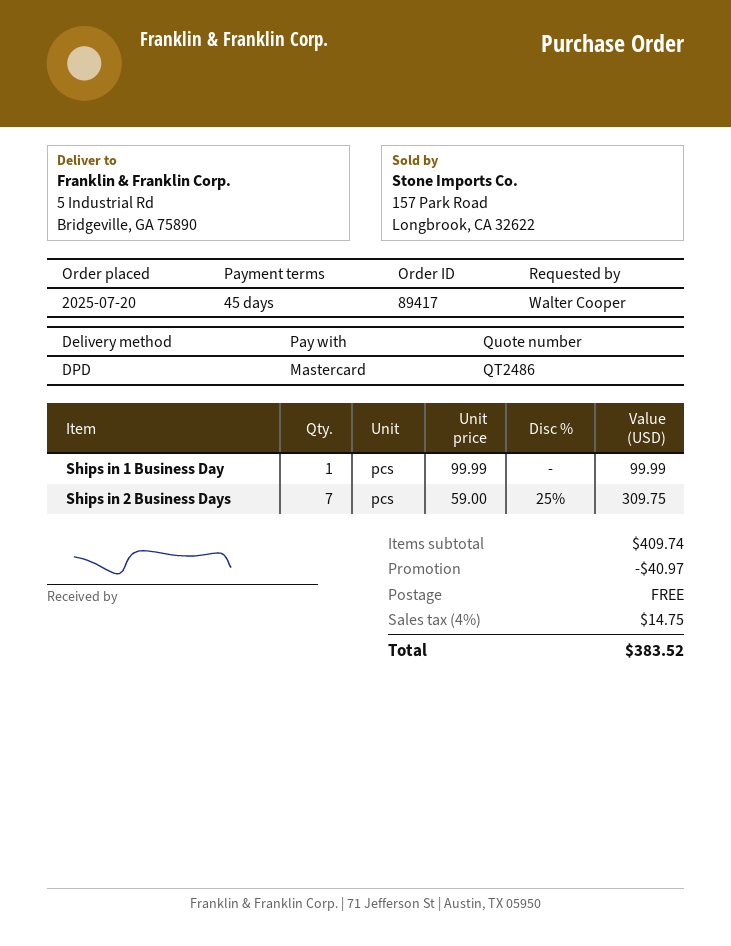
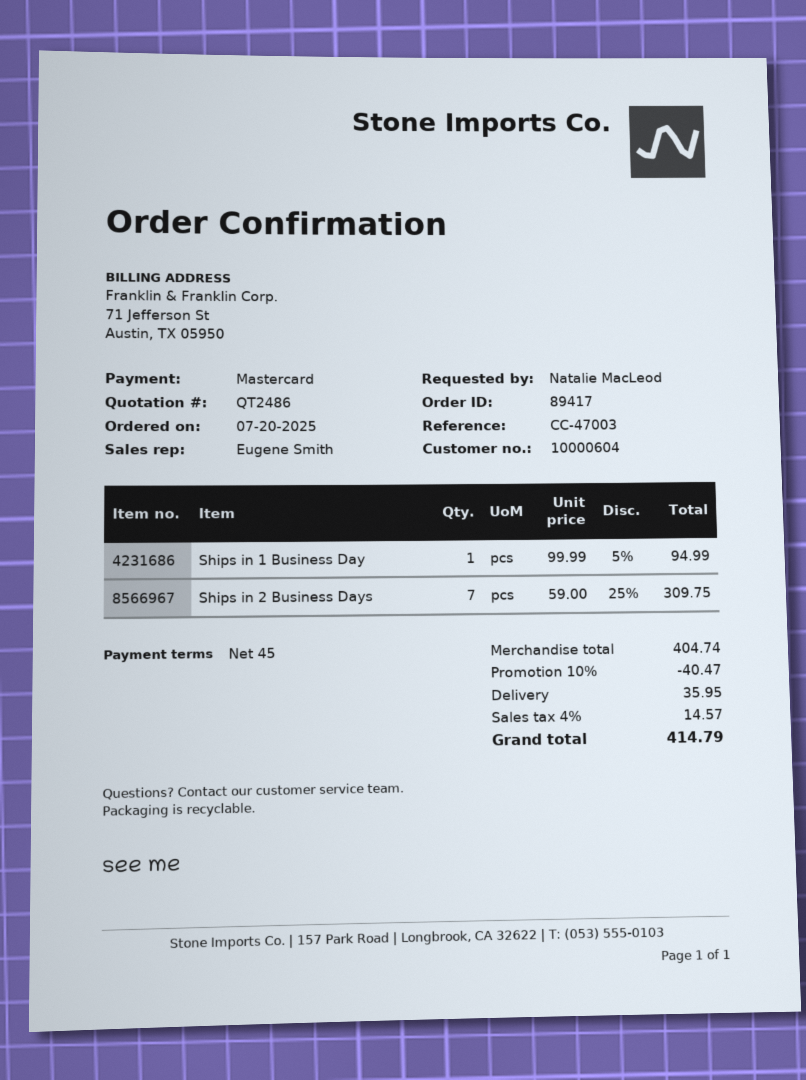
ordered by: Walter Cooper -> Natalie MacLeod
Ships in 1 Business Day: 1 x 99.99 = 99.99 -> 1 x 99.99 - 5% = 94.99
subtotal: 409.74 -> 404.74
discount: 40.97 -> 40.47
shipping: 0.00 -> 35.95
tax: 4% = 14.75 -> 4% = 14.57
total: 383.52 -> 414.79

